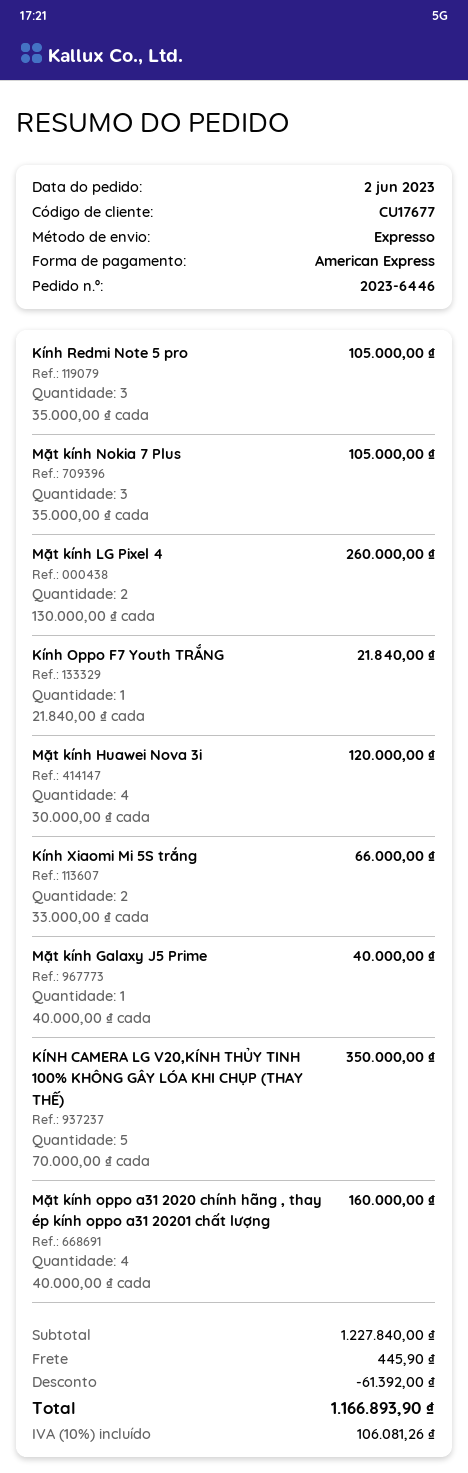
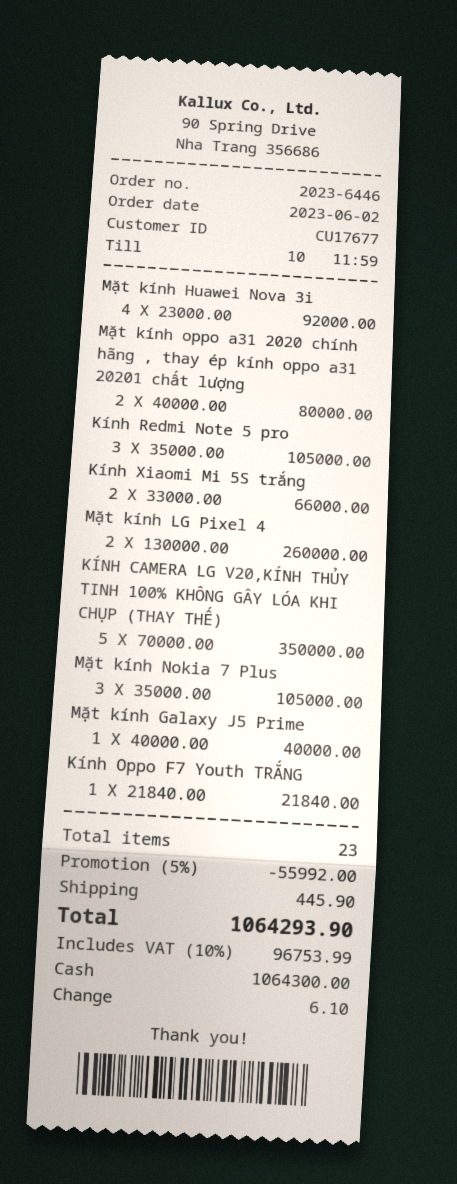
payment method: American Express -> cash
Mặt kính Huawei Nova 3i: 4 x 30000.00 = 120000.00 -> 4 x 23000.00 = 92000.00
Mặt kính oppo a31 2020 chính hãng , thay ép kính oppo a31 20201 chất lượng: 4 x 40000.00 = 160000.00 -> 2 x 40000.00 = 80000.00
discount: 61392.00 -> 55992.00
tax: 10% = 106081.26 -> 10% = 96753.99
total: 1166893.90 -> 1064293.90

